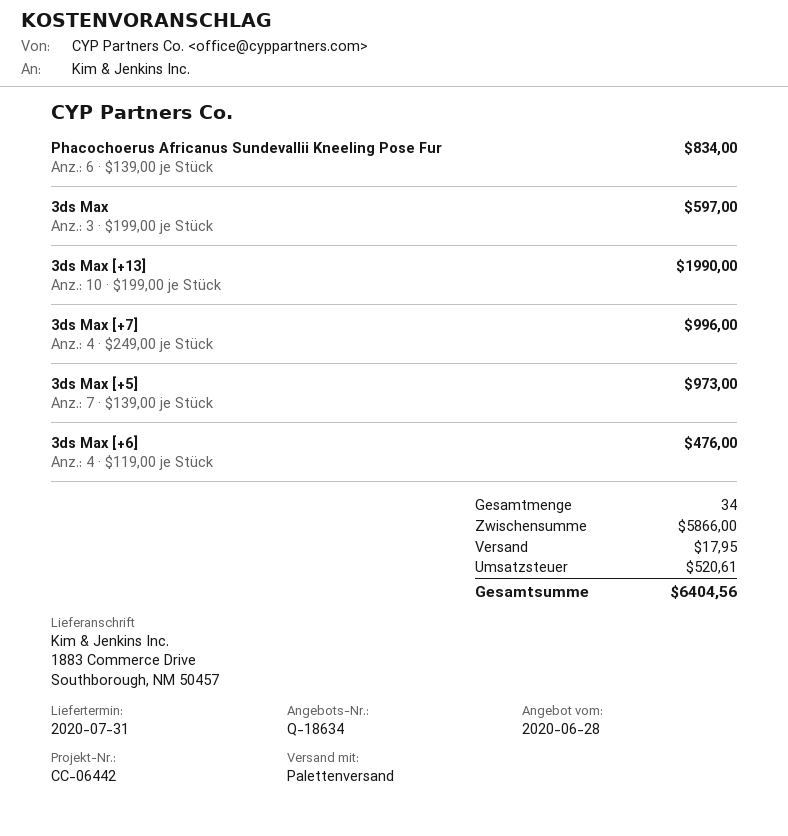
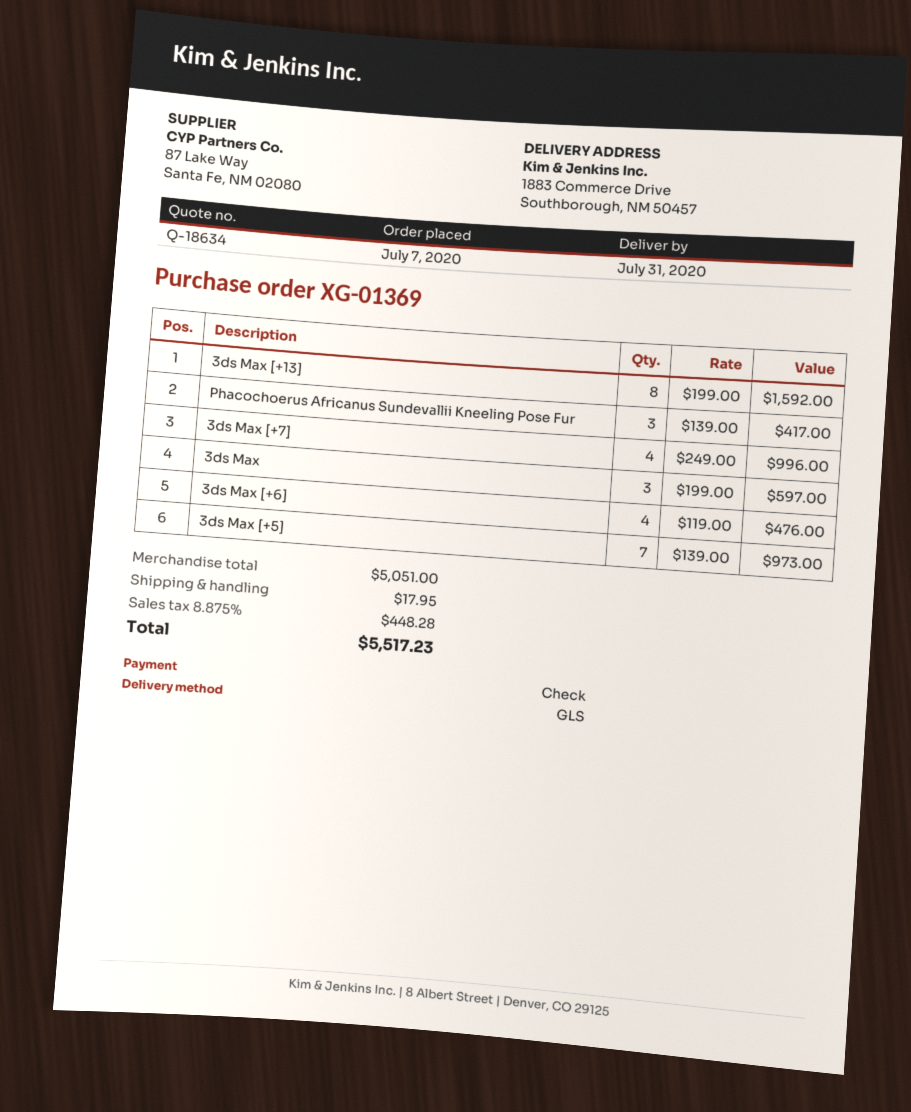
shipping method: pallet freight -> GLS
Phacochoerus Africanus Sundevallii Kneeling Pose Fur: 6 x 139.00 = 834.00 -> 3 x 139.00 = 417.00
3ds Max [+13]: 10 x 199.00 = 1990.00 -> 8 x 199.00 = 1592.00
subtotal: 5866.00 -> 5051.00
tax: 520.61 -> 448.28
total: 6404.56 -> 5517.23

